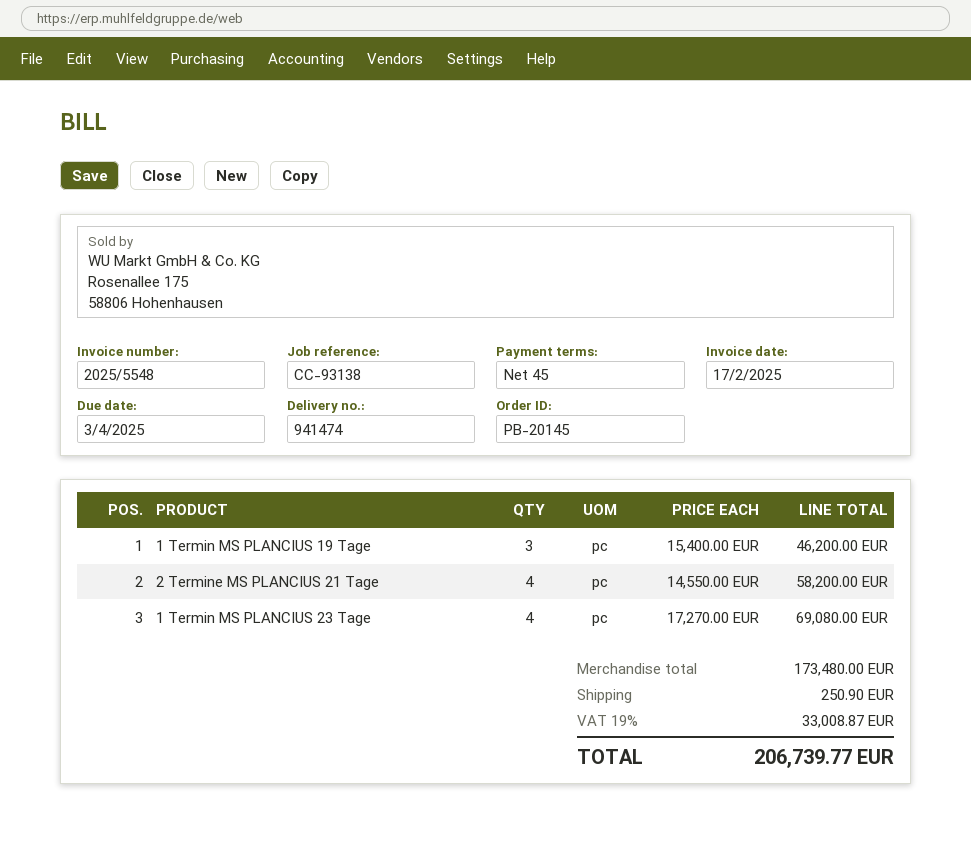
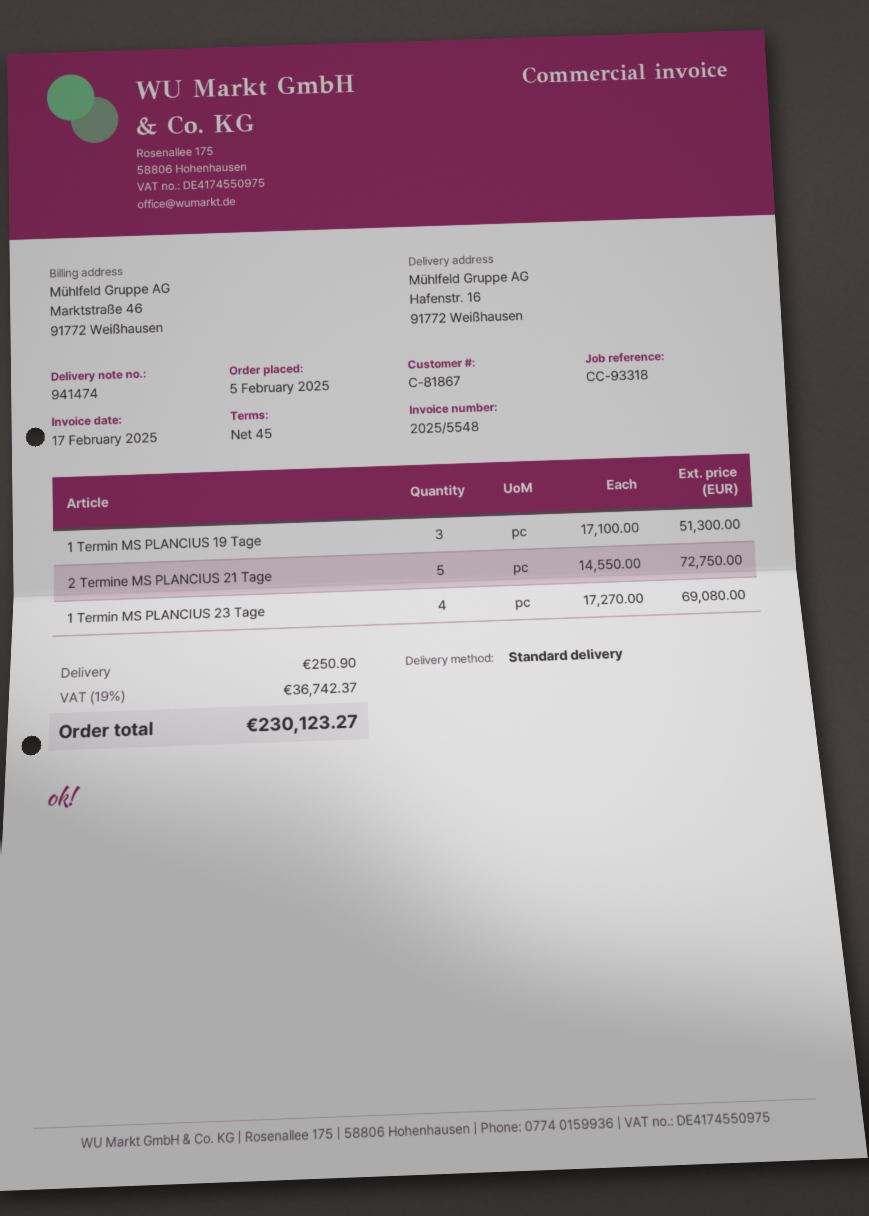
reference: CC-93138 -> CC-93318
1 Termin MS PLANCIUS 19 Tage: 3 x 15400.00 = 46200.00 -> 3 x 17100.00 = 51300.00
2 Termine MS PLANCIUS 21 Tage: 4 x 14550.00 = 58200.00 -> 5 x 14550.00 = 72750.00
tax: 19% = 33008.87 -> 19% = 36742.37
total: 206739.77 -> 230123.27

